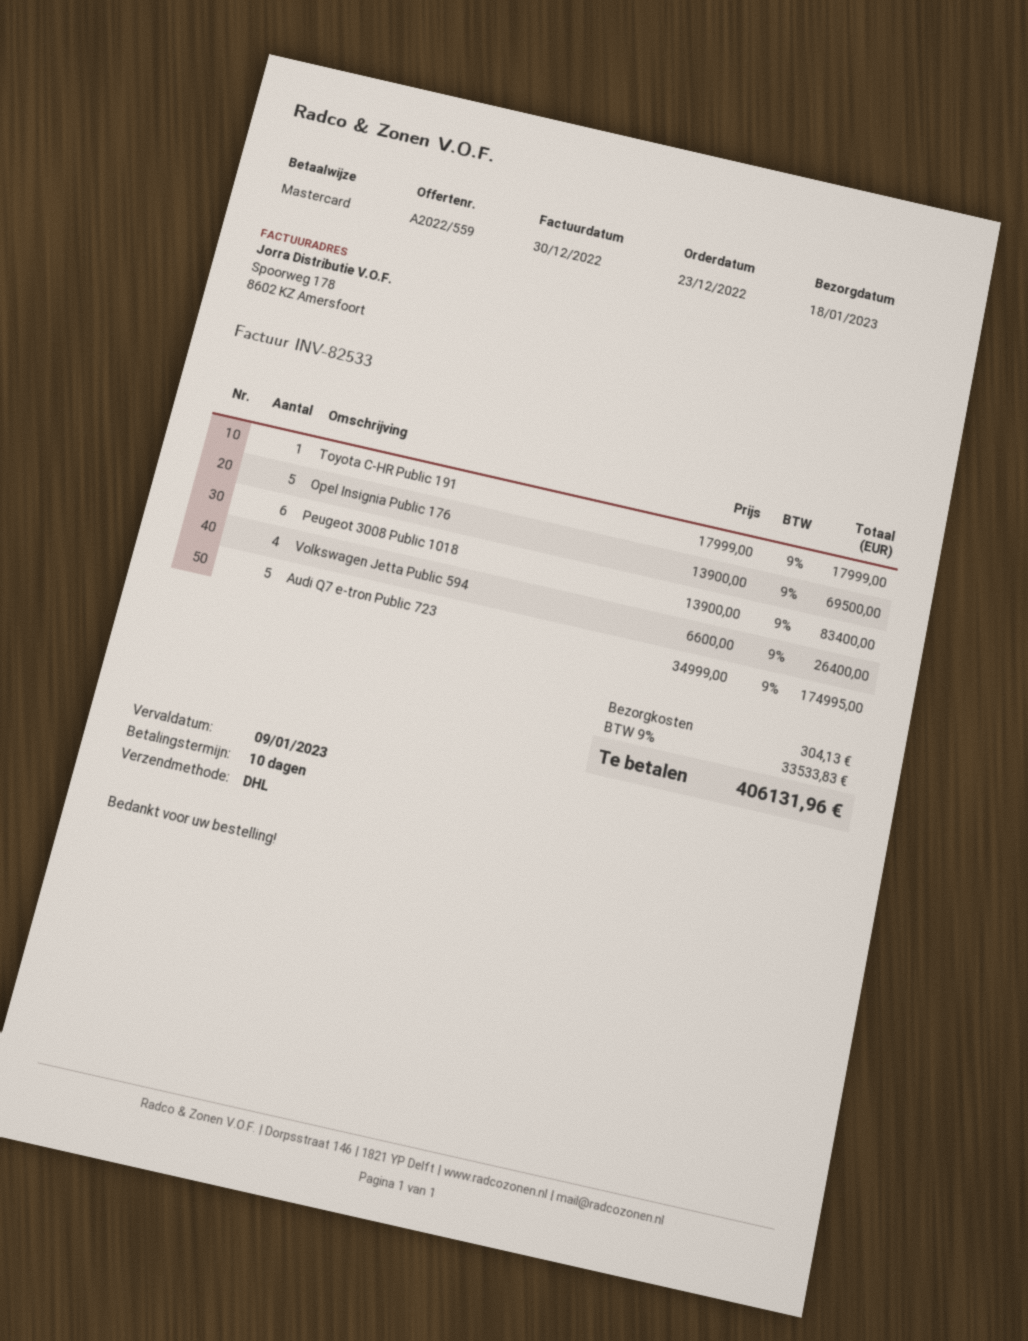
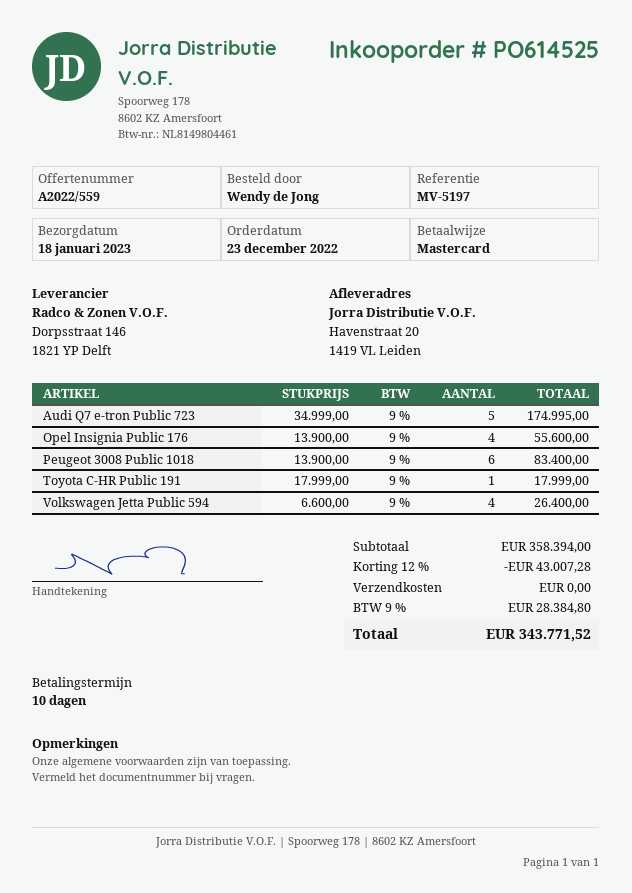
Opel Insignia Public 176: 5 x 13900.00 = 69500.00 -> 4 x 13900.00 = 55600.00
discount: none -> 12% = 43007.28
shipping: 304.13 -> 0.00
tax: 9% = 33533.83 -> 9% = 28384.80
total: 406131.96 -> 343771.52

